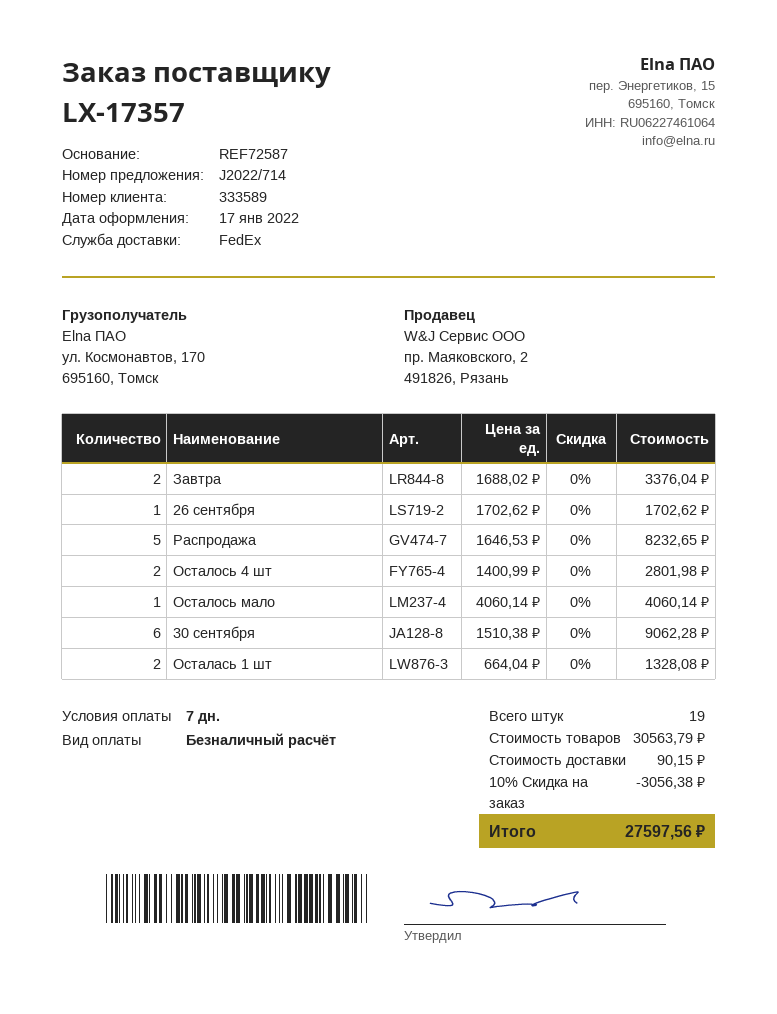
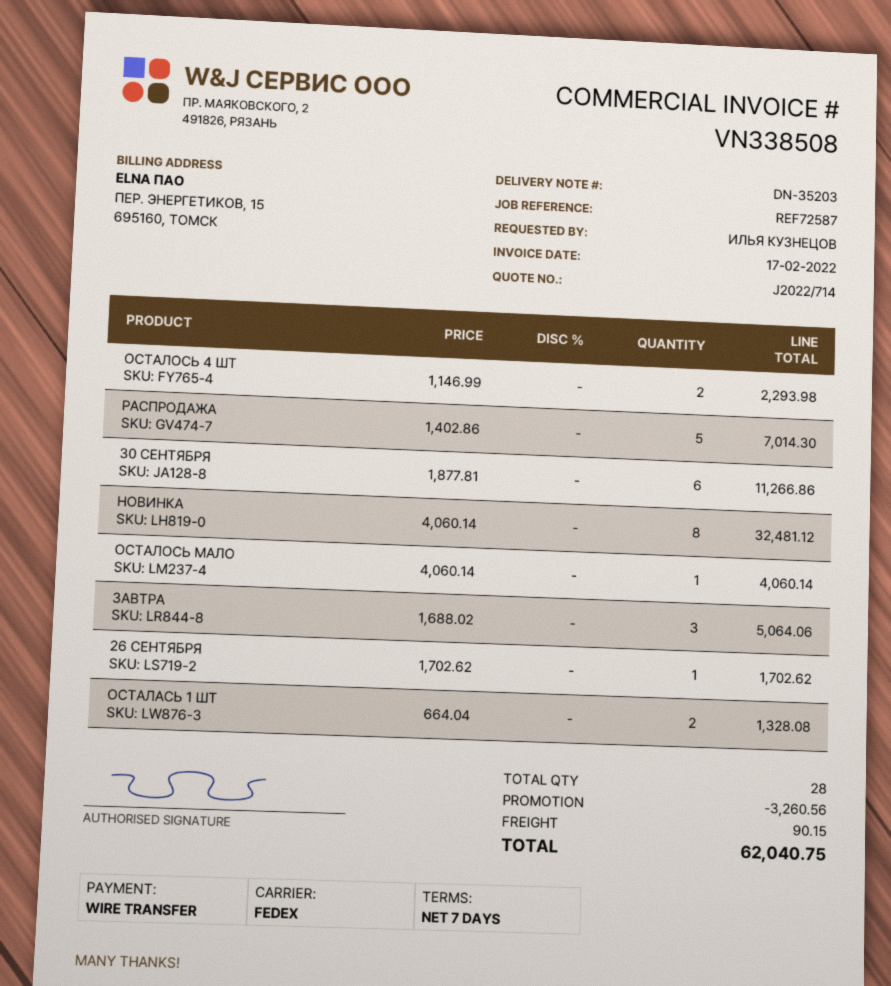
Завтра: 2 x 1688.02 = 3376.04 -> 3 x 1688.02 = 5064.06
Распродажа: 5 x 1646.53 = 8232.65 -> 5 x 1402.86 = 7014.30
Осталось 4 шт: 2 x 1400.99 = 2801.98 -> 2 x 1146.99 = 2293.98
30 сентября: 6 x 1510.38 = 9062.28 -> 6 x 1877.81 = 11266.86
НОВИНКА: none -> 8 x 4060.14 = 32481.12
total quantity: 19 -> 28
discount: 3056.38 -> 3260.56
total: 27597.56 -> 62040.75

